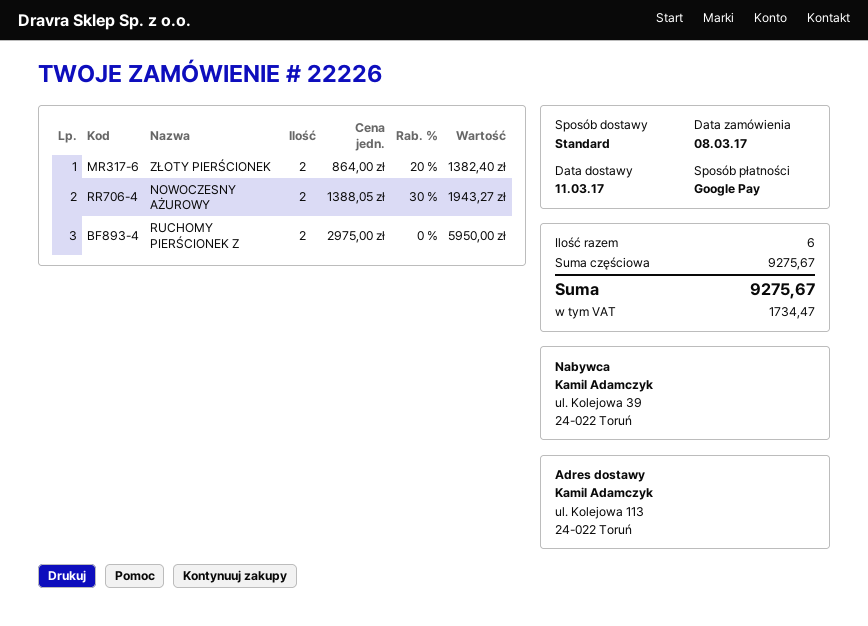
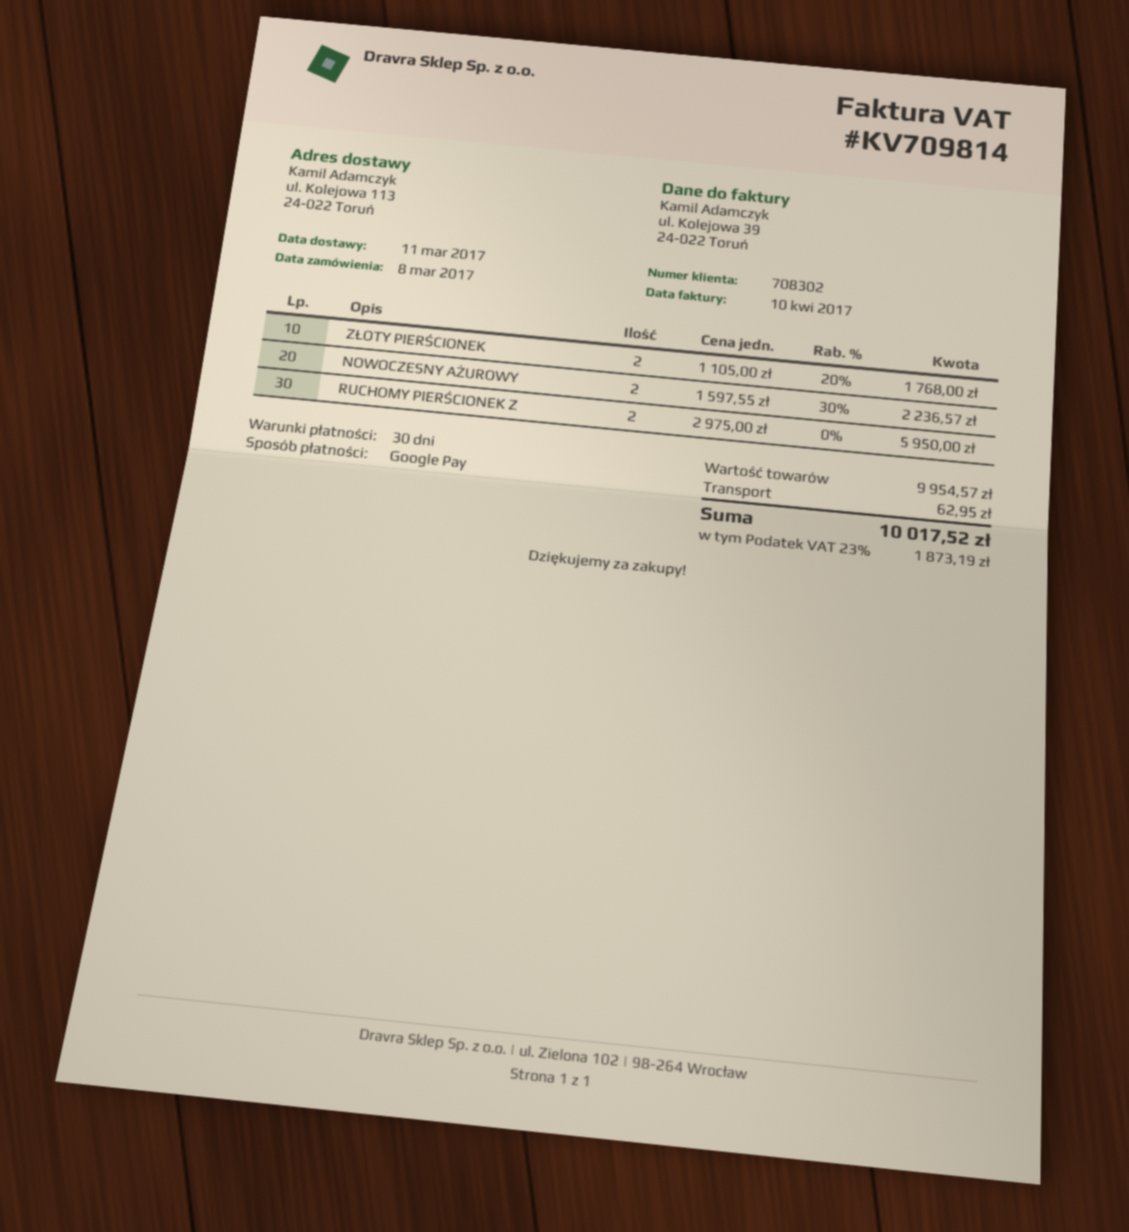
ZŁOTY PIERŚCIONEK: 2 x 864.00 - 20% = 1382.40 -> 2 x 1105.00 - 20% = 1768.00
NOWOCZESNY AŻUROWY: 2 x 1388.05 - 30% = 1943.27 -> 2 x 1597.55 - 30% = 2236.57
subtotal: 9275.67 -> 9954.57
shipping: none -> 62.95
tax: 1734.47 -> 1873.19
total: 9275.67 -> 10017.52

